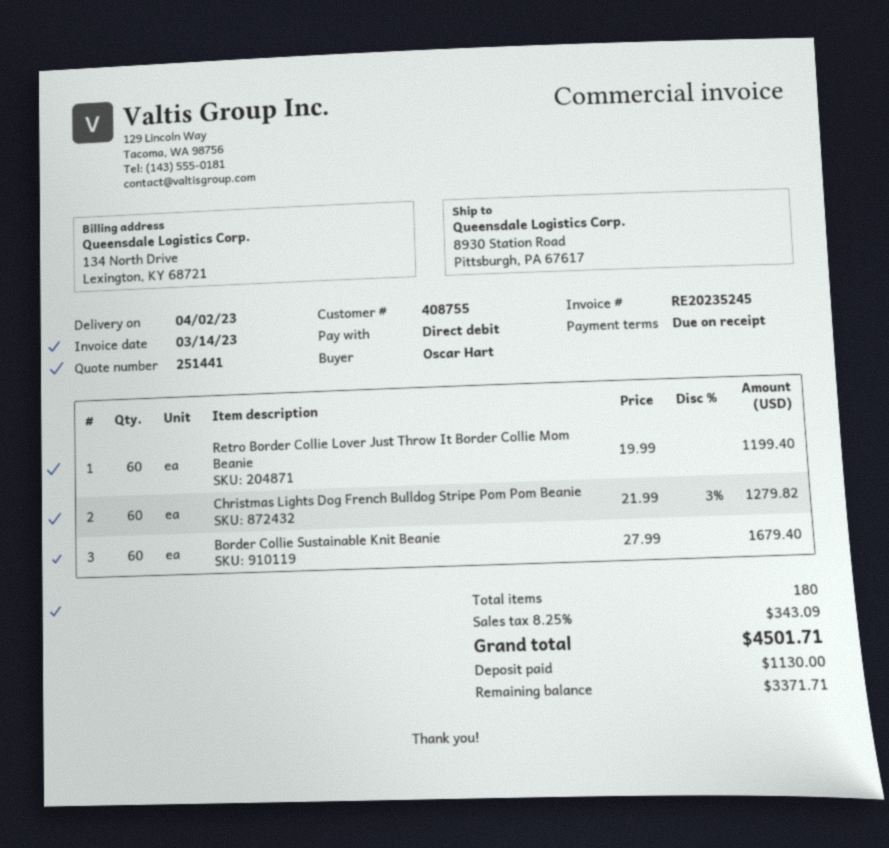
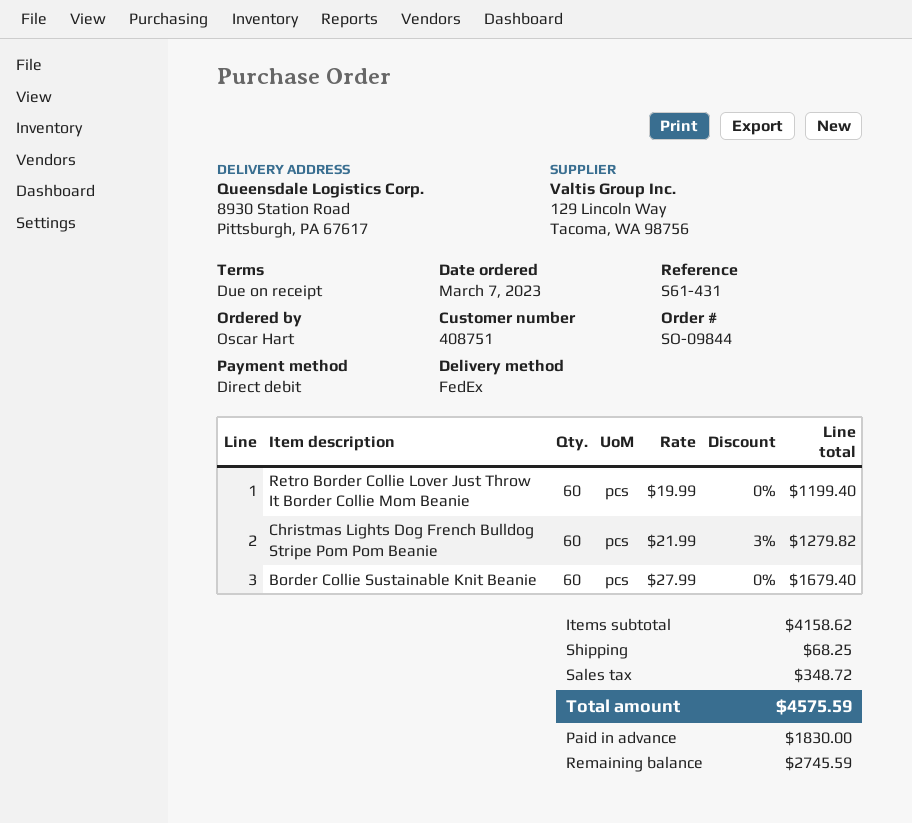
customer number: 408755 -> 408751
shipping: none -> 68.25
tax: 343.09 -> 348.72
total: 4501.71 -> 4575.59
deposit: 1130.00 -> 1830.00
balance: 3371.71 -> 2745.59

